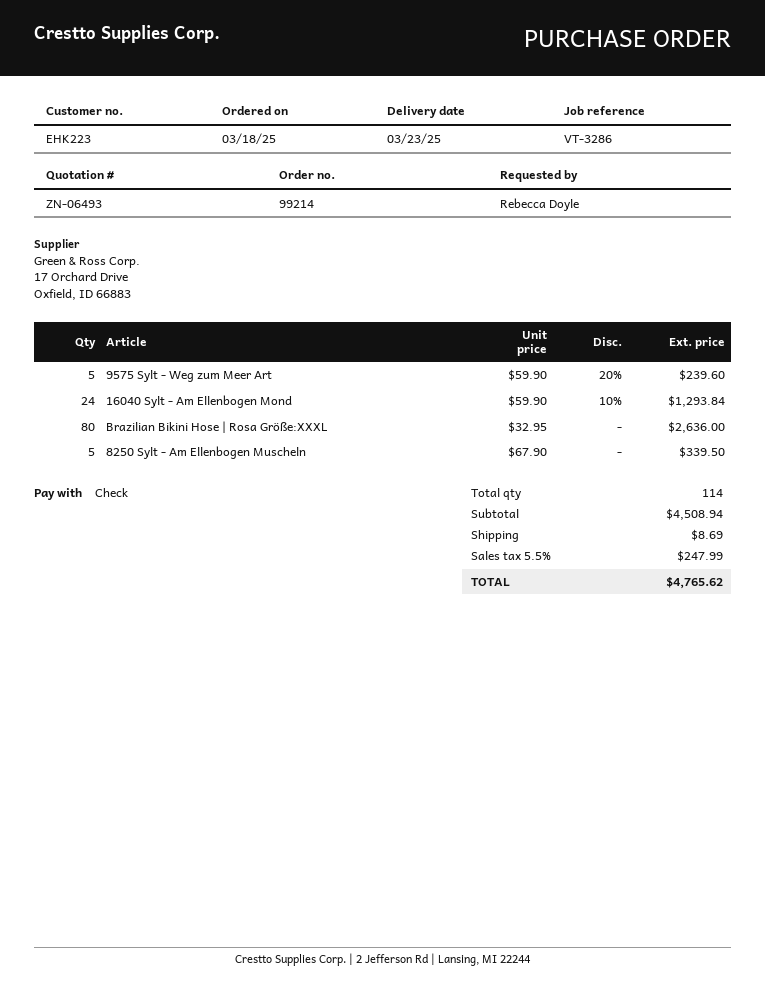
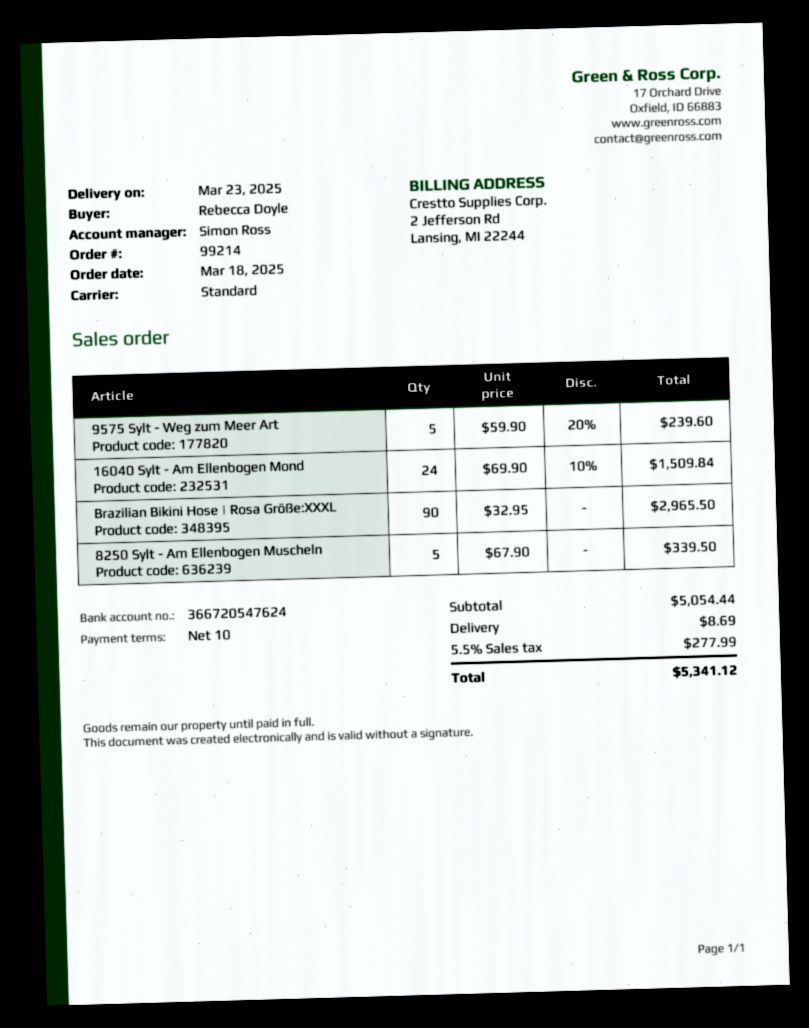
16040 Sylt - Am Ellenbogen Mond: 24 x 59.90 - 10% = 1293.84 -> 24 x 69.90 - 10% = 1509.84
Brazilian Bikini Hose | Rosa Größe:XXXL: 80 x 32.95 = 2636.00 -> 90 x 32.95 = 2965.50
subtotal: 4508.94 -> 5054.44
tax: 5.5% = 247.99 -> 5.5% = 277.99
total: 4765.62 -> 5341.12

